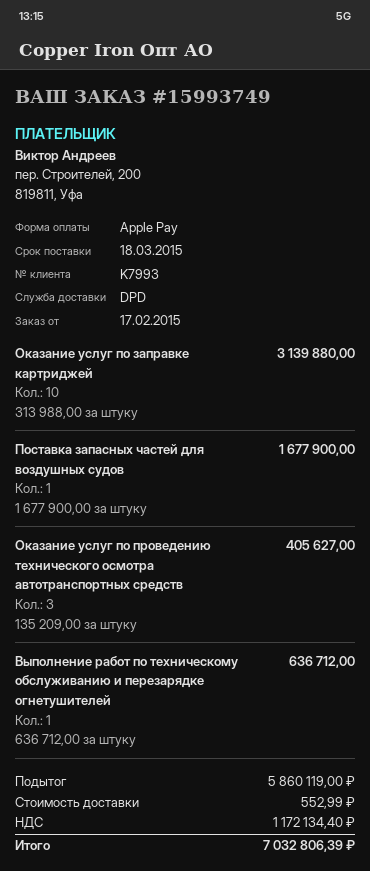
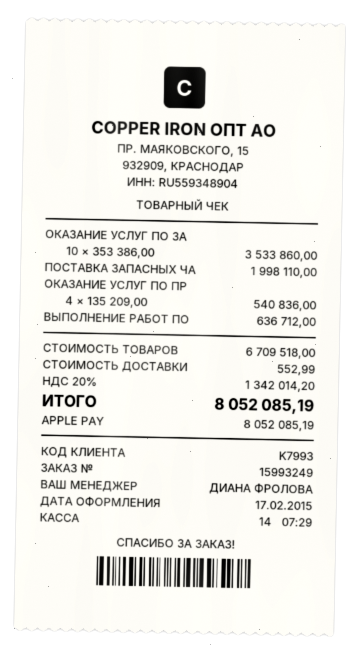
order number: 15993749 -> 15993249
Оказание услуг по заправке картриджей: 10 x 313988.00 = 3139880.00 -> 10 x 353386.00 = 3533860.00
Поставка запасных частей для воздушных судов: 1 x 1677900.00 = 1677900.00 -> 1 x 1998110.00 = 1998110.00
Оказание услуг по проведению технического осмотра автотранспортных средств: 3 x 135209.00 = 405627.00 -> 4 x 135209.00 = 540836.00
subtotal: 5860119.00 -> 6709518.00
tax: 1172134.40 -> 1342014.20
total: 7032806.39 -> 8052085.19

